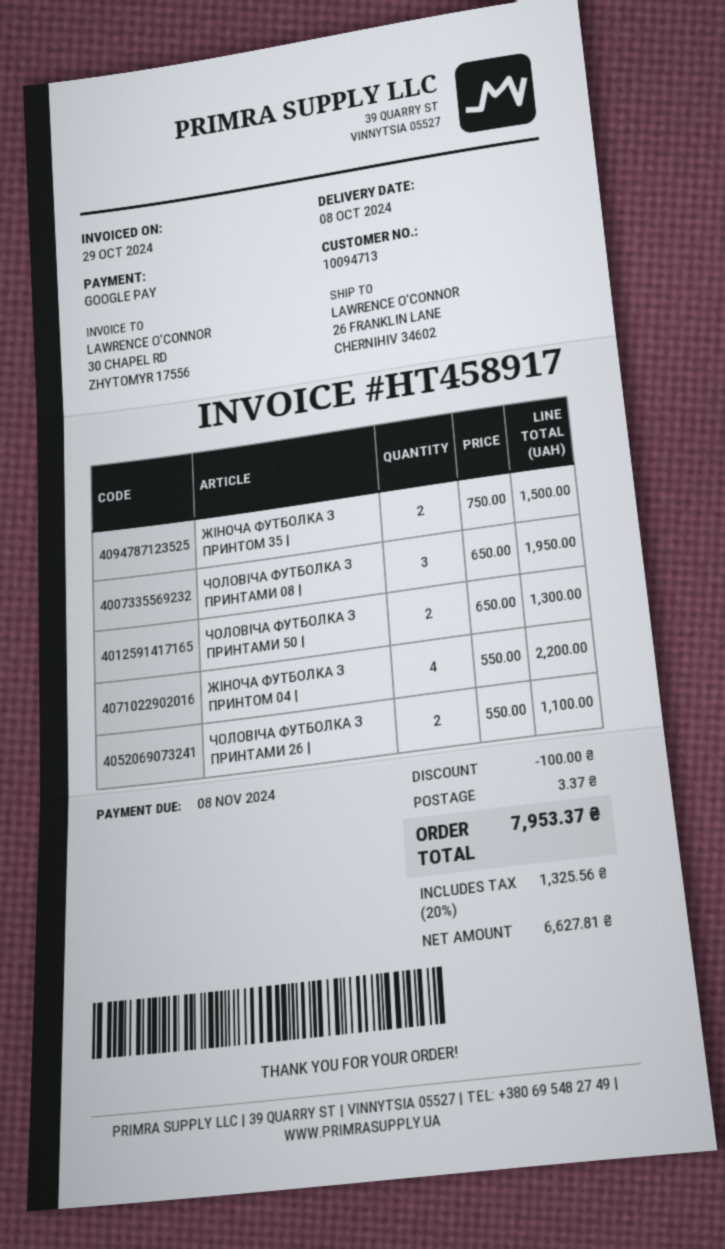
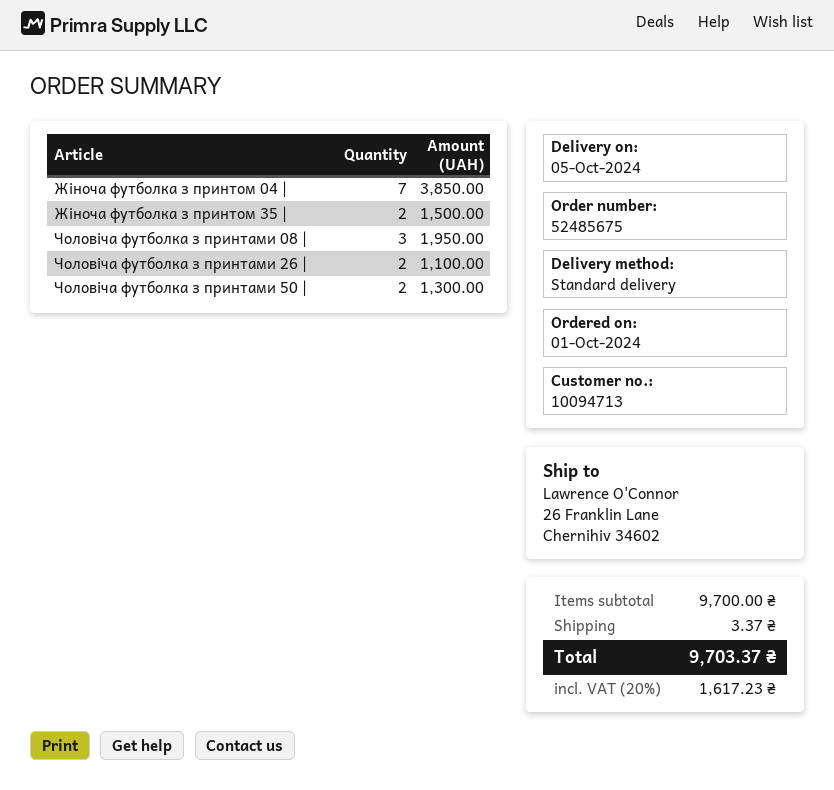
delivery date: 2024-10-08 -> 2024-10-05
ЖІНОЧА ФУТБОЛКА З ПРИНТОМ 04 |: 4 for 2200.00 -> 7 for 3850.00
discount: 100.00 -> none
tax: 20% = 1325.56 -> 20% = 1617.23
total: 7953.37 -> 9703.37

